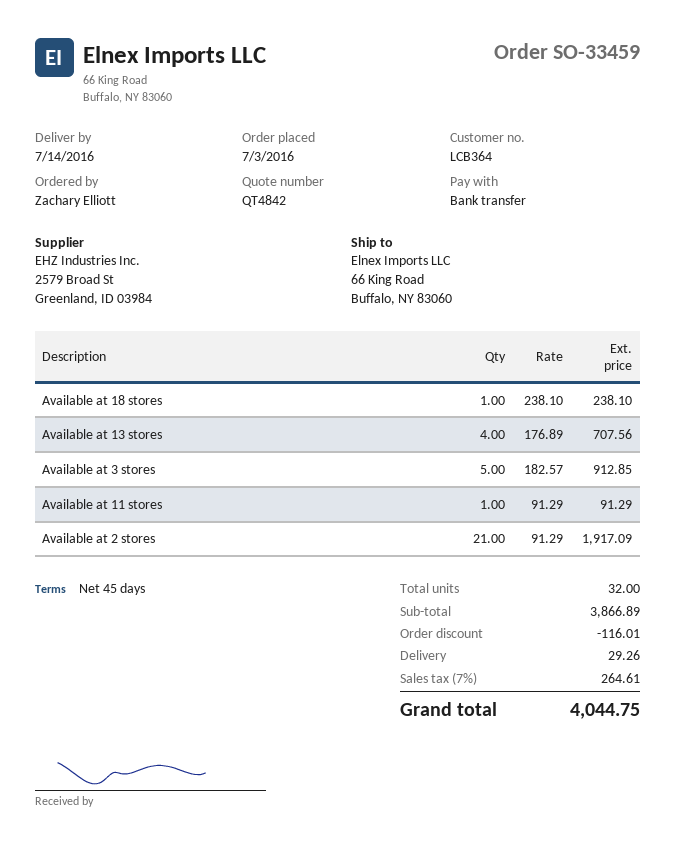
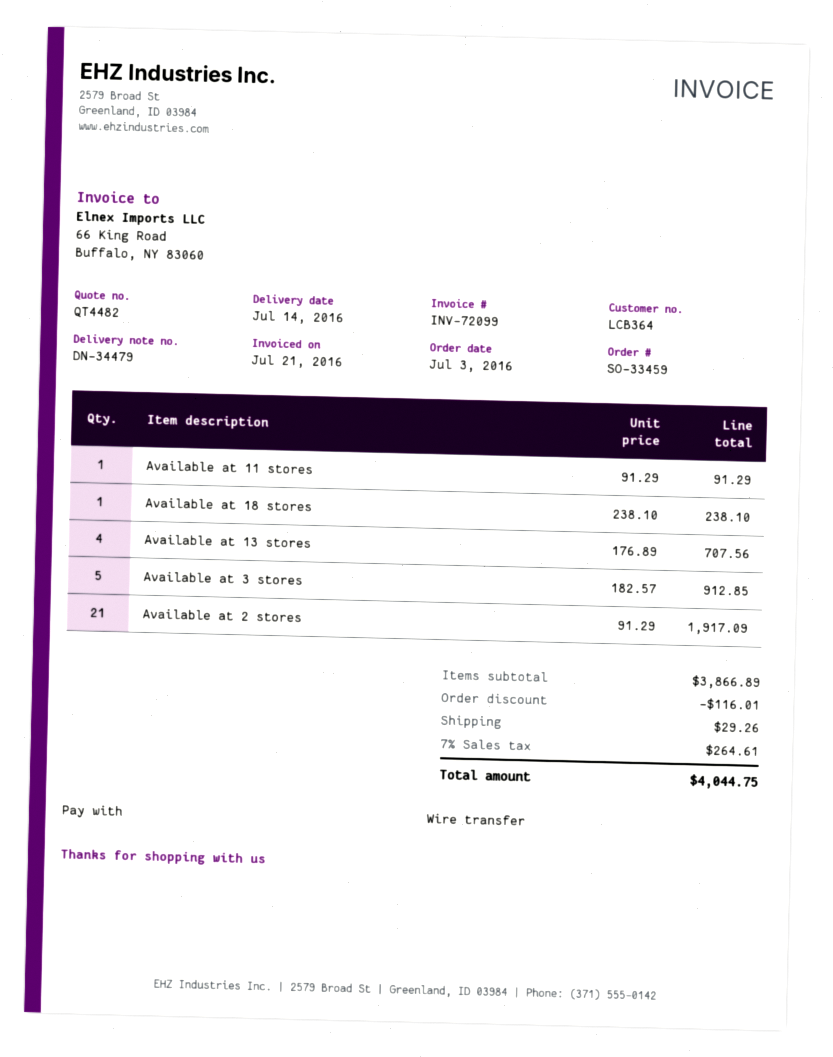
quote number: QT4842 -> QT4482

